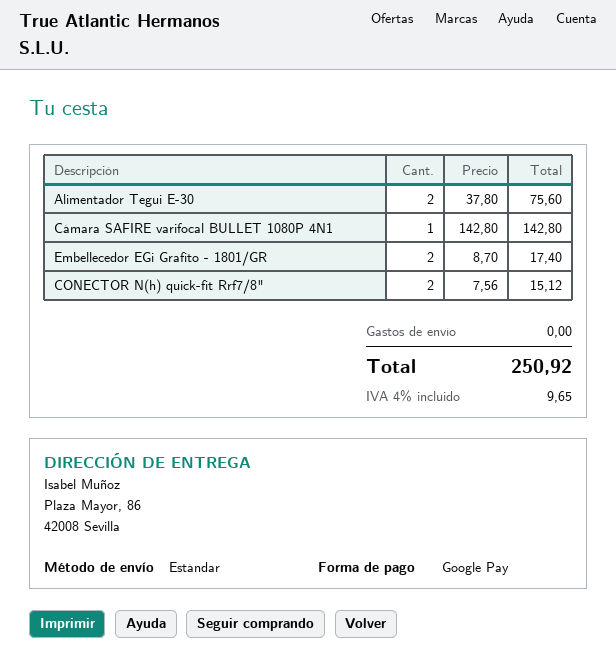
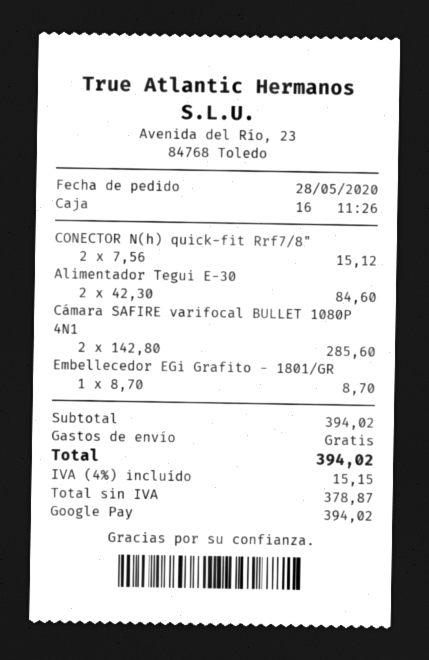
Alimentador Tegui E-30: 2 x 37.80 = 75.60 -> 2 x 42.30 = 84.60
Cámara SAFIRE varifocal BULLET 1080P 4N1: 1 x 142.80 = 142.80 -> 2 x 142.80 = 285.60
Embellecedor EGi Grafito - 1801/GR: 2 x 8.70 = 17.40 -> 1 x 8.70 = 8.70
tax: 4% = 9.65 -> 4% = 15.15
total: 250.92 -> 394.02

